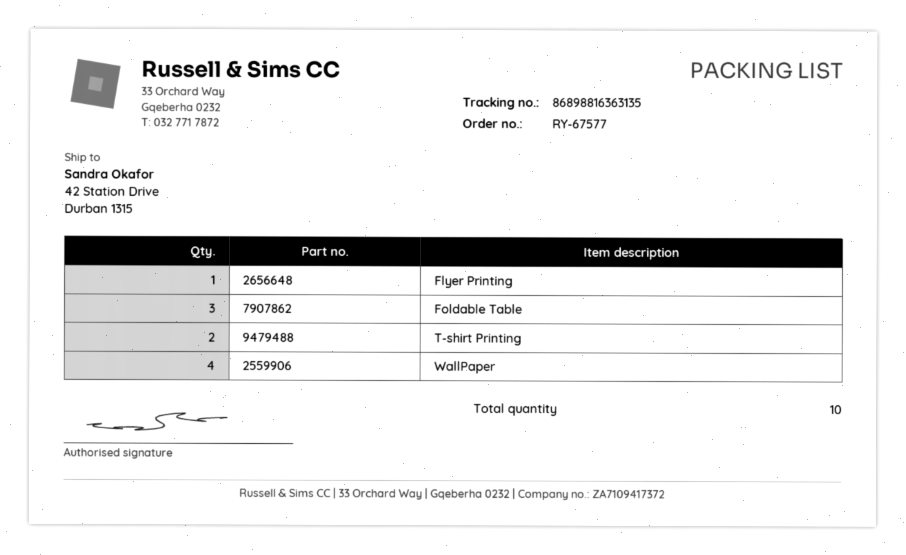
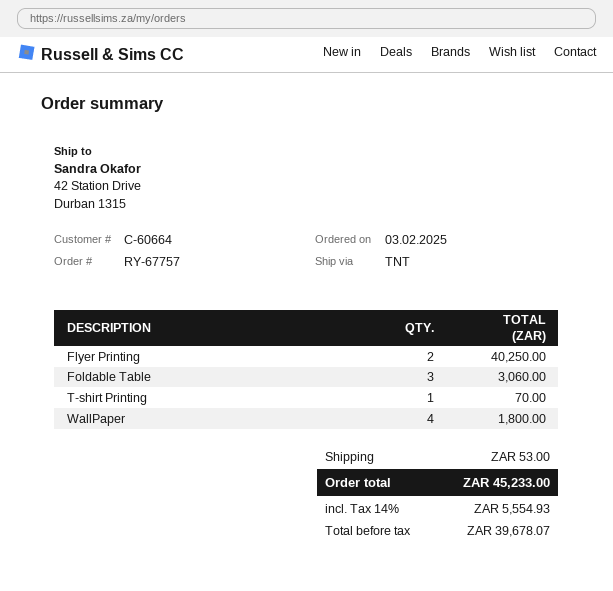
order number: RY-67577 -> RY-67757
Flyer Printing: 1 -> 2
T-shirt Printing: 2 -> 1

